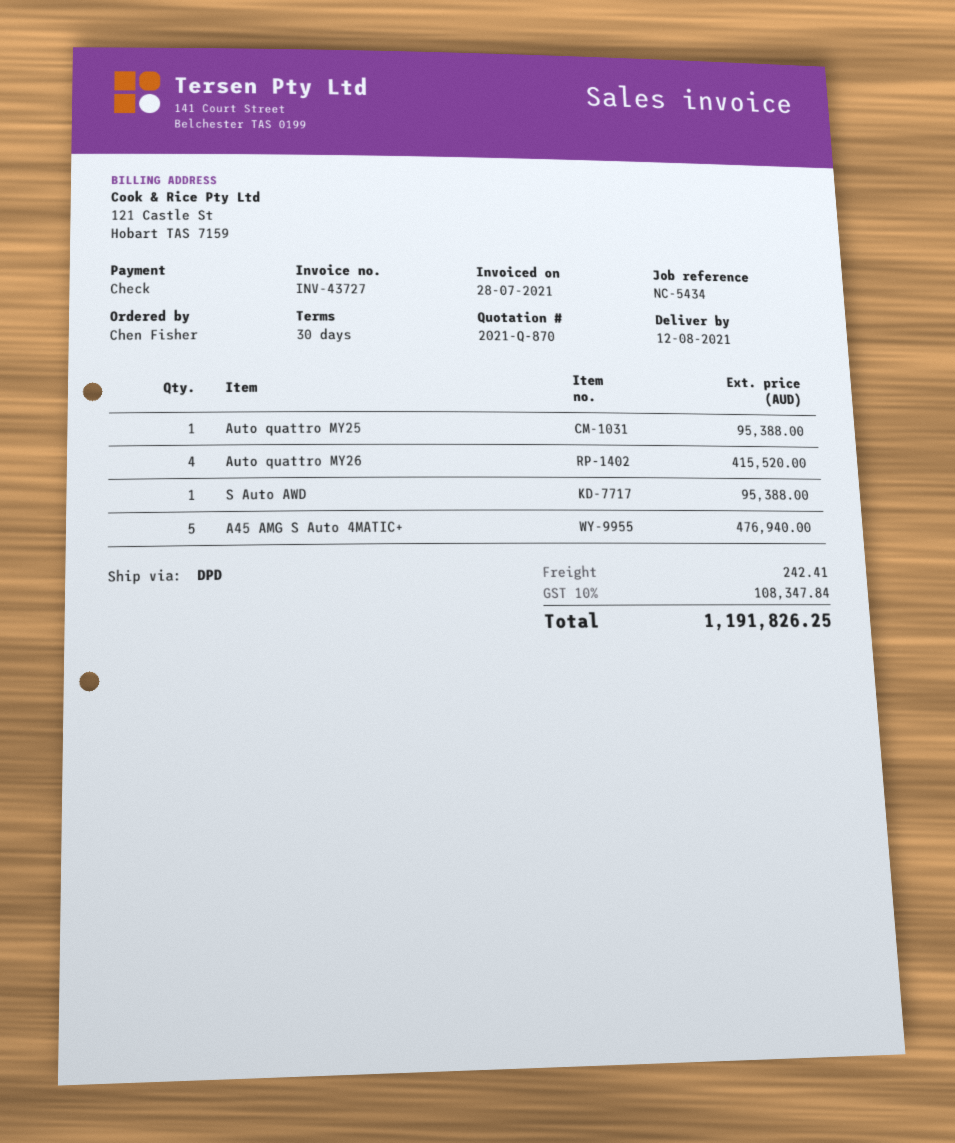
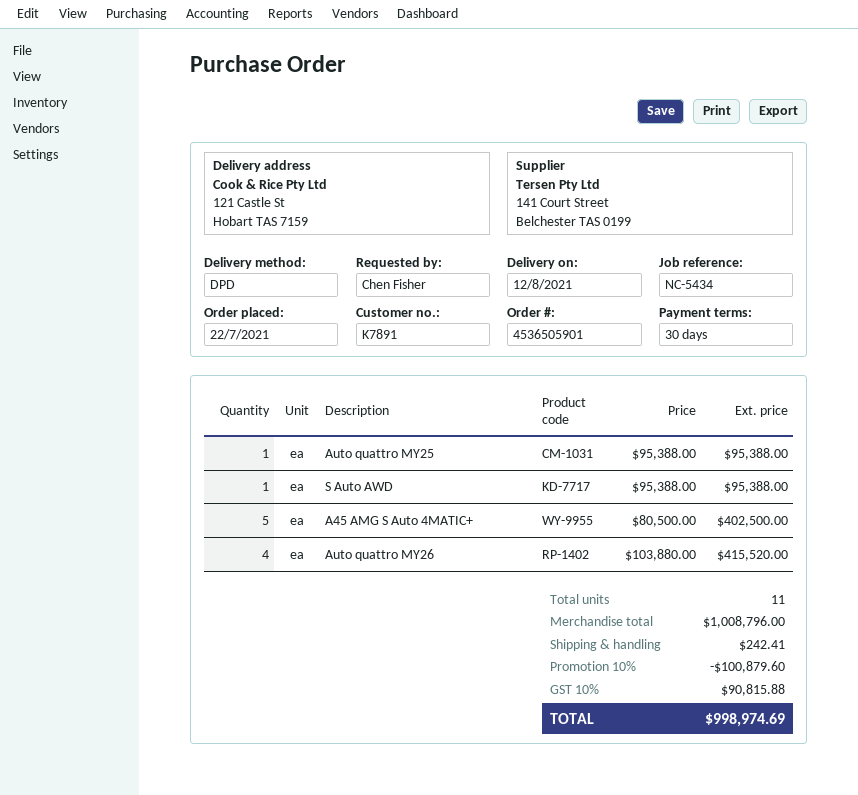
A45 AMG S Auto 4MATIC+: 5 for 476940.00 -> 5 for 402500.00
discount: none -> 10% = 100879.60
tax: 10% = 108347.84 -> 10% = 90815.88
total: 1191826.25 -> 998974.69

